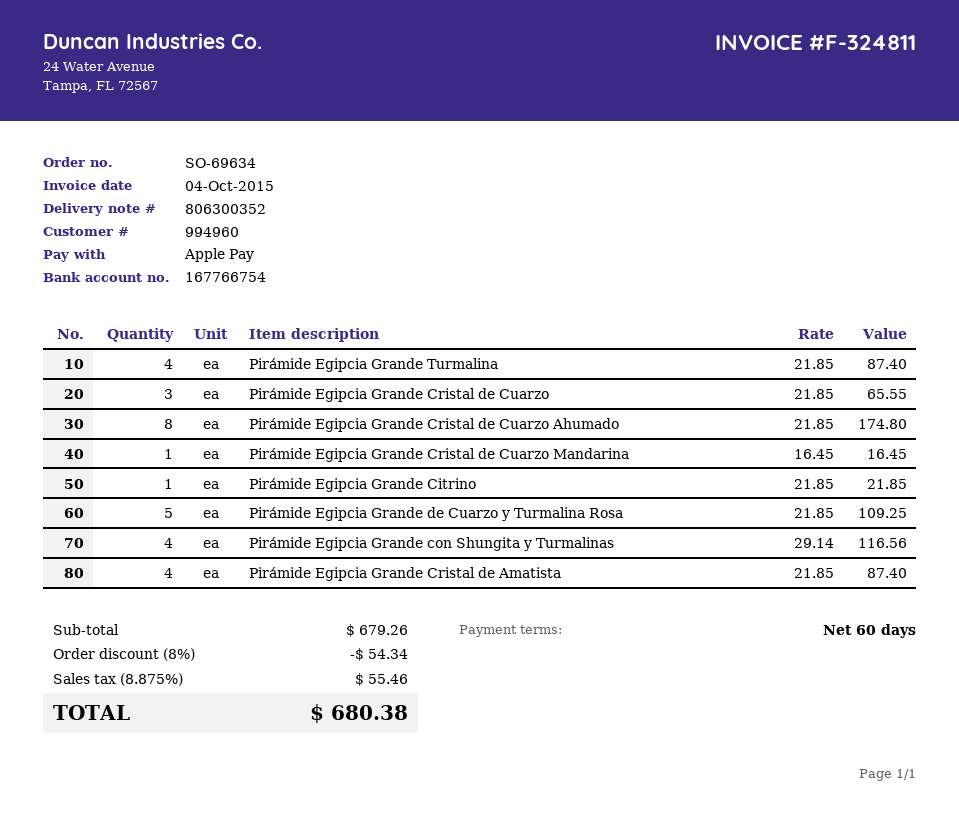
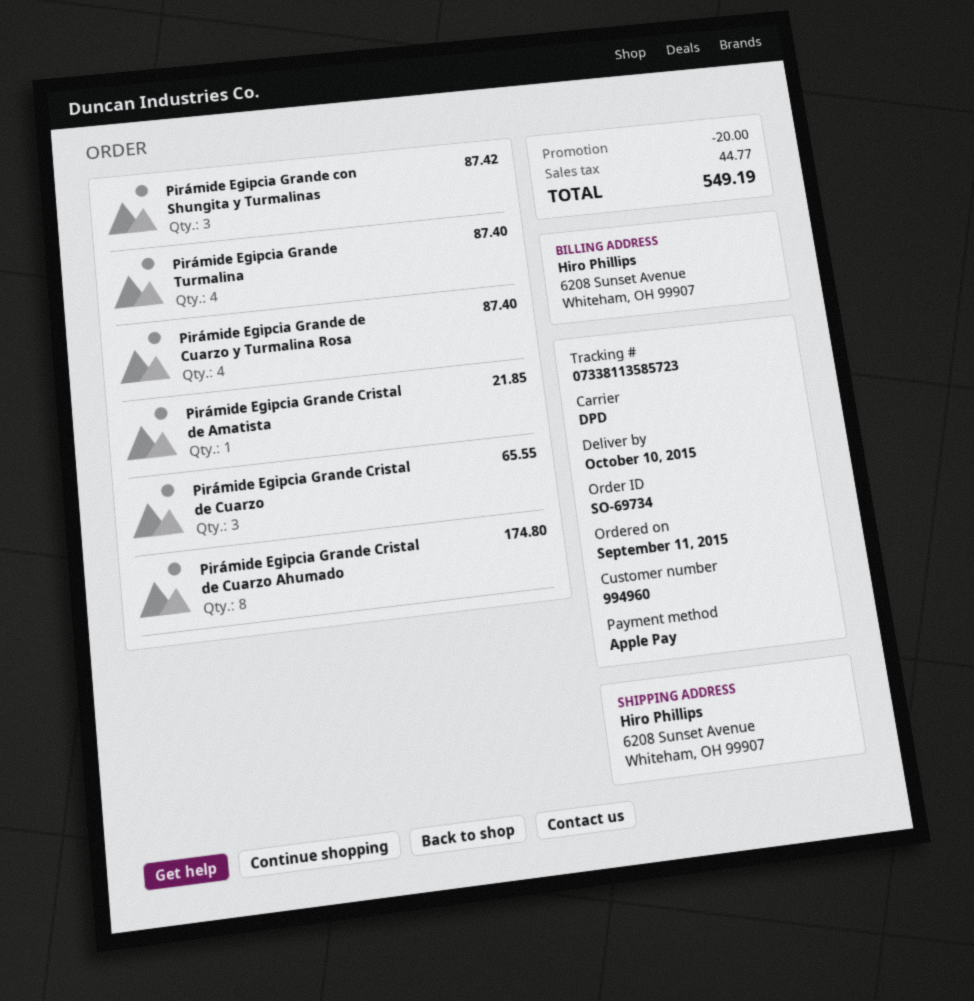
order number: SO-69634 -> SO-69734
Pirámide Egipcia Grande Cristal de Cuarzo Mandarina: 1 for 16.45 -> none
Pirámide Egipcia Grande Citrino: 1 for 21.85 -> none
Pirámide Egipcia Grande de Cuarzo y Turmalina Rosa: 5 for 109.25 -> 4 for 87.40
Pirámide Egipcia Grande con Shungita y Turmalinas: 4 for 116.56 -> 3 for 87.42
Pirámide Egipcia Grande Cristal de Amatista: 4 for 87.40 -> 1 for 21.85
discount: 54.34 -> 20.00
tax: 55.46 -> 44.77
total: 680.38 -> 549.19

